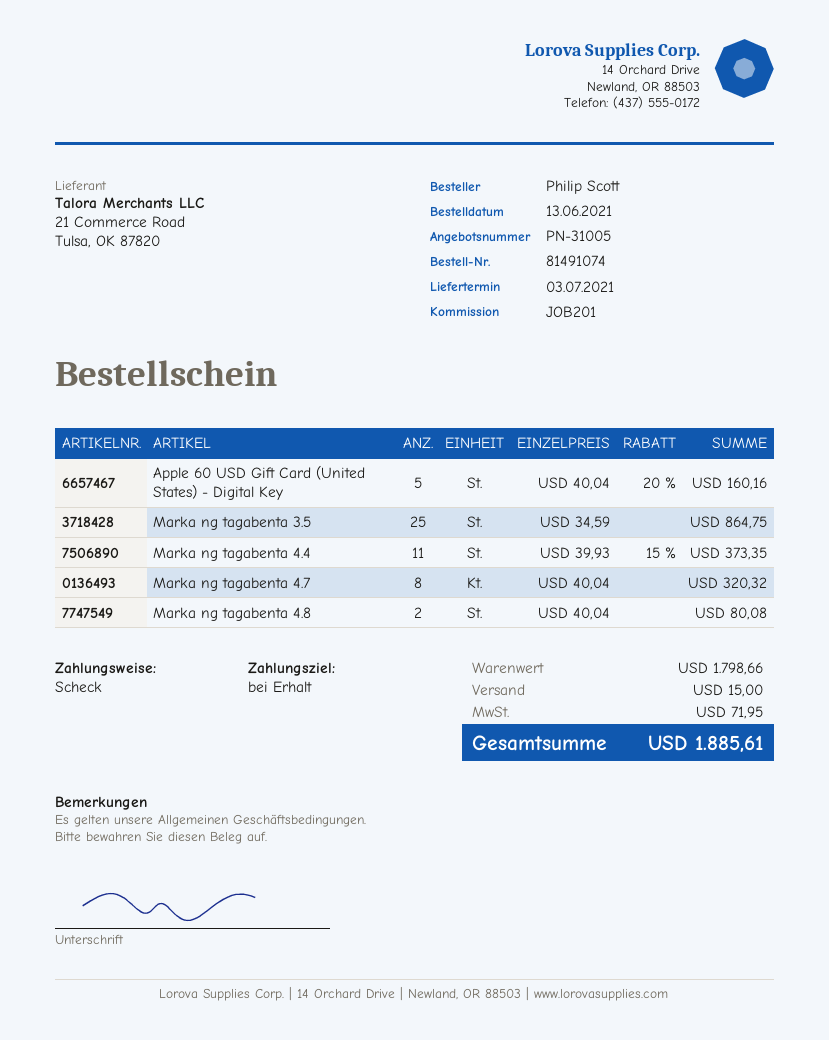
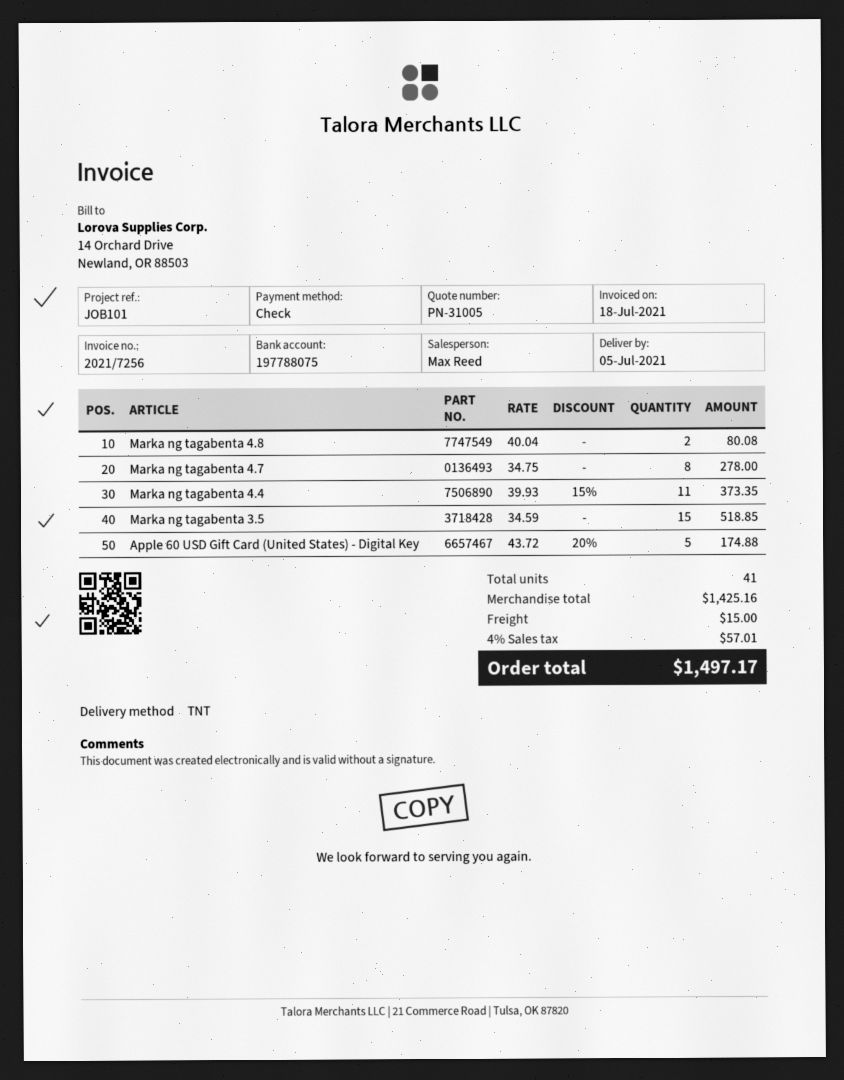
delivery date: 2021-07-03 -> 2021-07-05
reference: JOB201 -> JOB101
Apple 60 USD Gift Card (United States) - Digital Key: 5 x 40.04 - 20% = 160.16 -> 5 x 43.72 - 20% = 174.88
Marka ng tagabenta 3.5: 25 x 34.59 = 864.75 -> 15 x 34.59 = 518.85
Marka ng tagabenta 4.7: 8 x 40.04 = 320.32 -> 8 x 34.75 = 278.00
subtotal: 1798.66 -> 1425.16
tax: 71.95 -> 57.01
total: 1885.61 -> 1497.17

